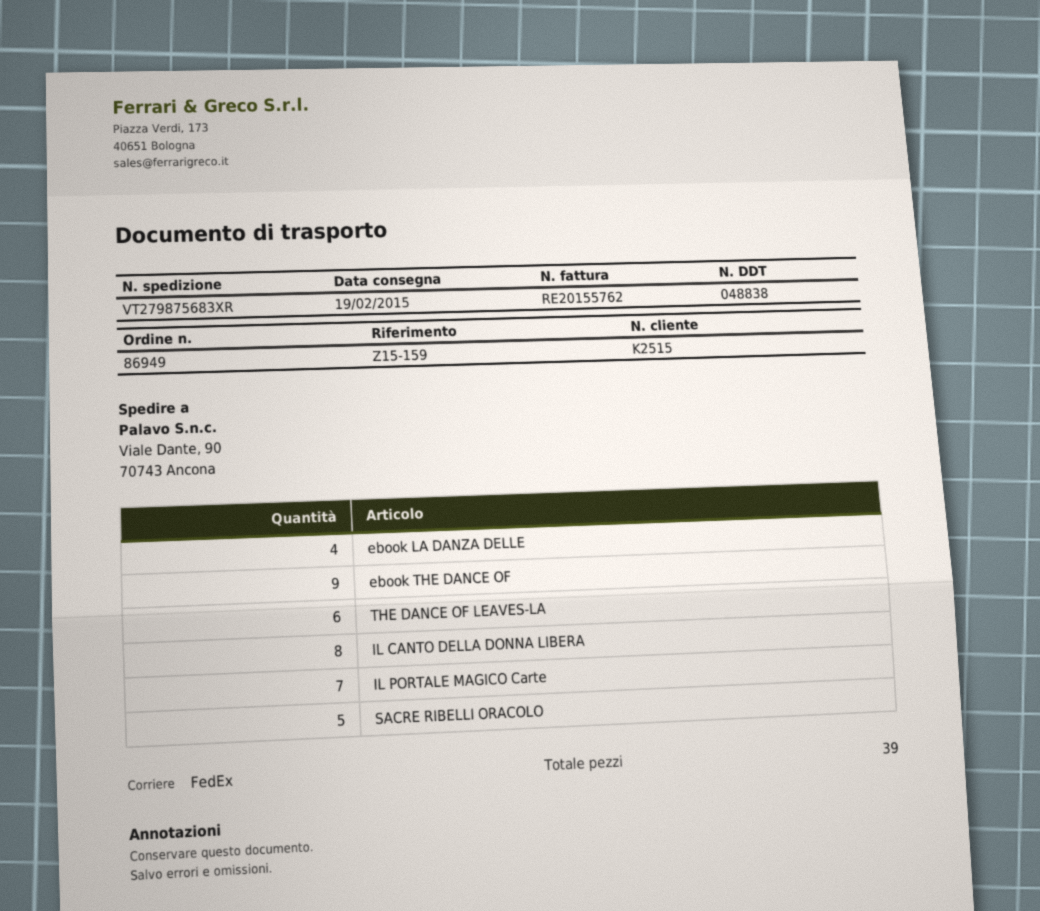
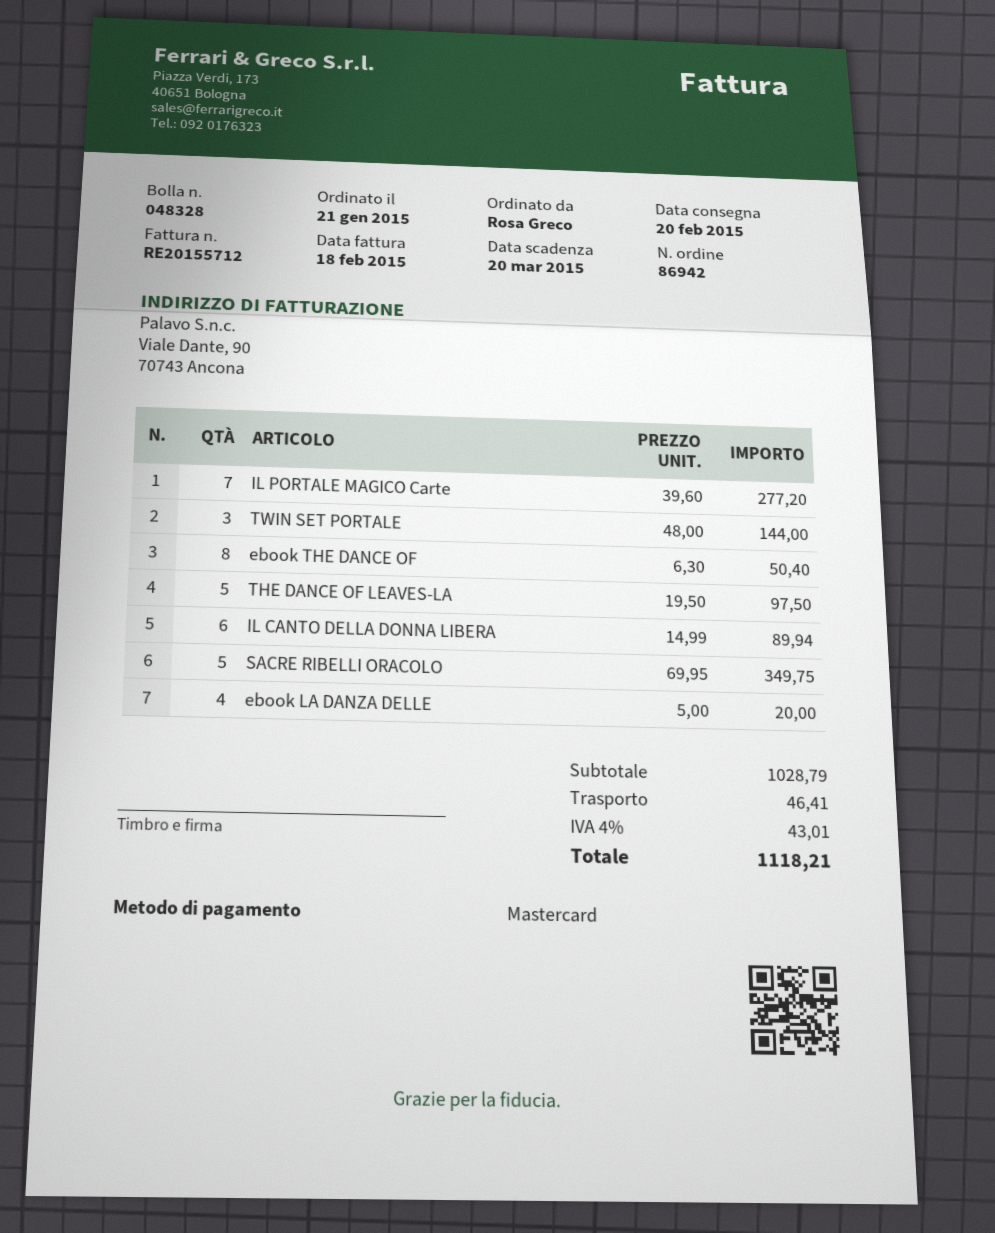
order number: 86949 -> 86942
delivery note number: 048838 -> 048328
delivery date: 2015-02-19 -> 2015-02-20
invoice number: RE20155762 -> RE20155712
ebook THE DANCE OF: 9 -> 8
THE DANCE OF LEAVES-LA: 6 -> 5
IL CANTO DELLA DONNA LIBERA: 8 -> 6
TWIN SET PORTALE: none -> 3

